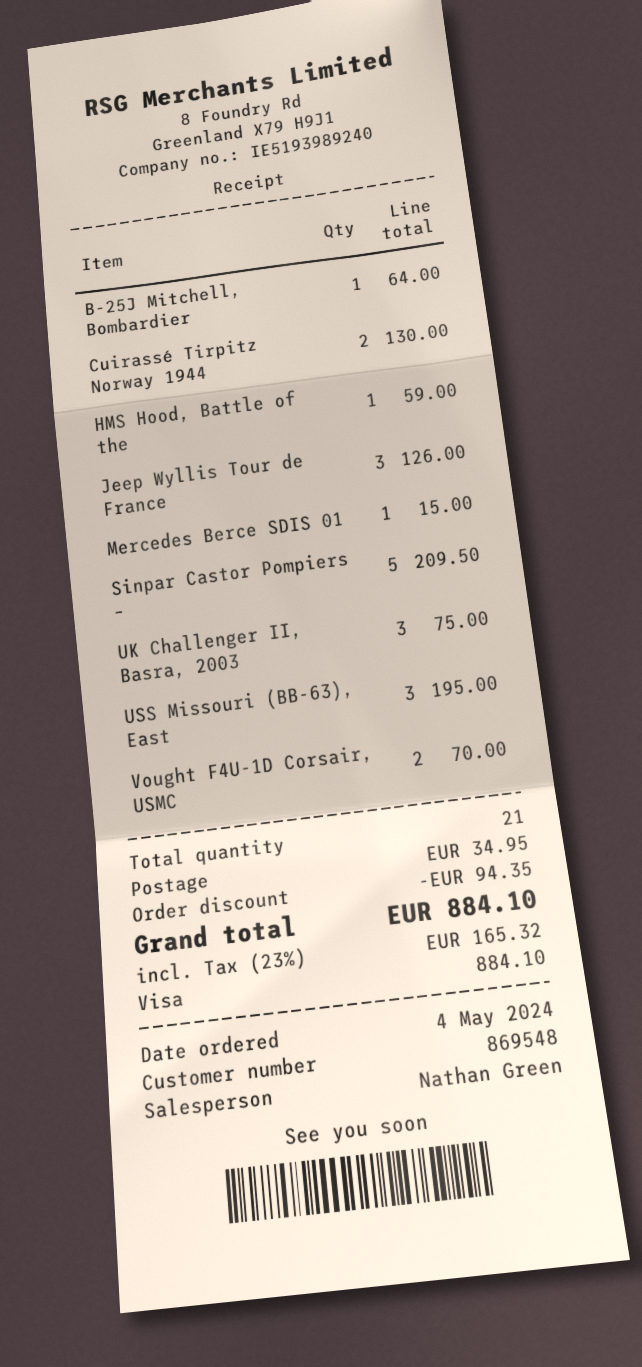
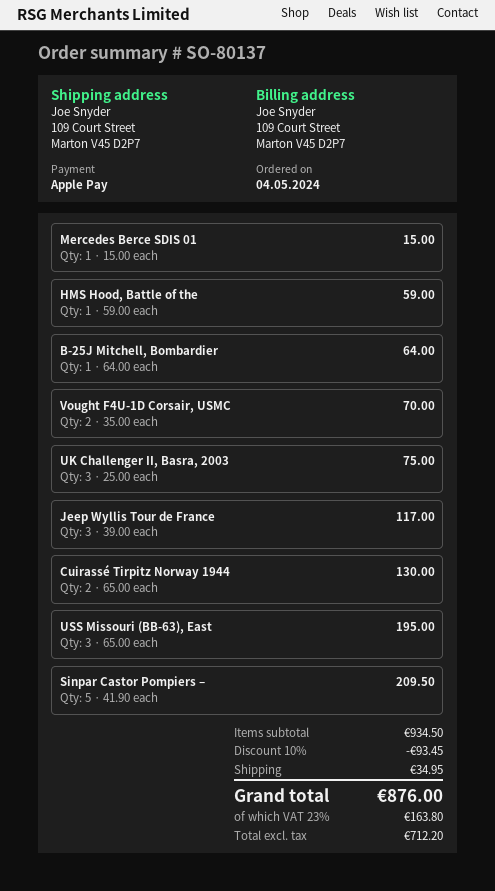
payment method: Visa -> Apple Pay
Jeep Wyllis Tour de France: 3 for 126.00 -> 3 for 117.00
discount: 94.35 -> 93.45
tax: 23% = 165.32 -> 23% = 163.80
total: 884.10 -> 876.00

